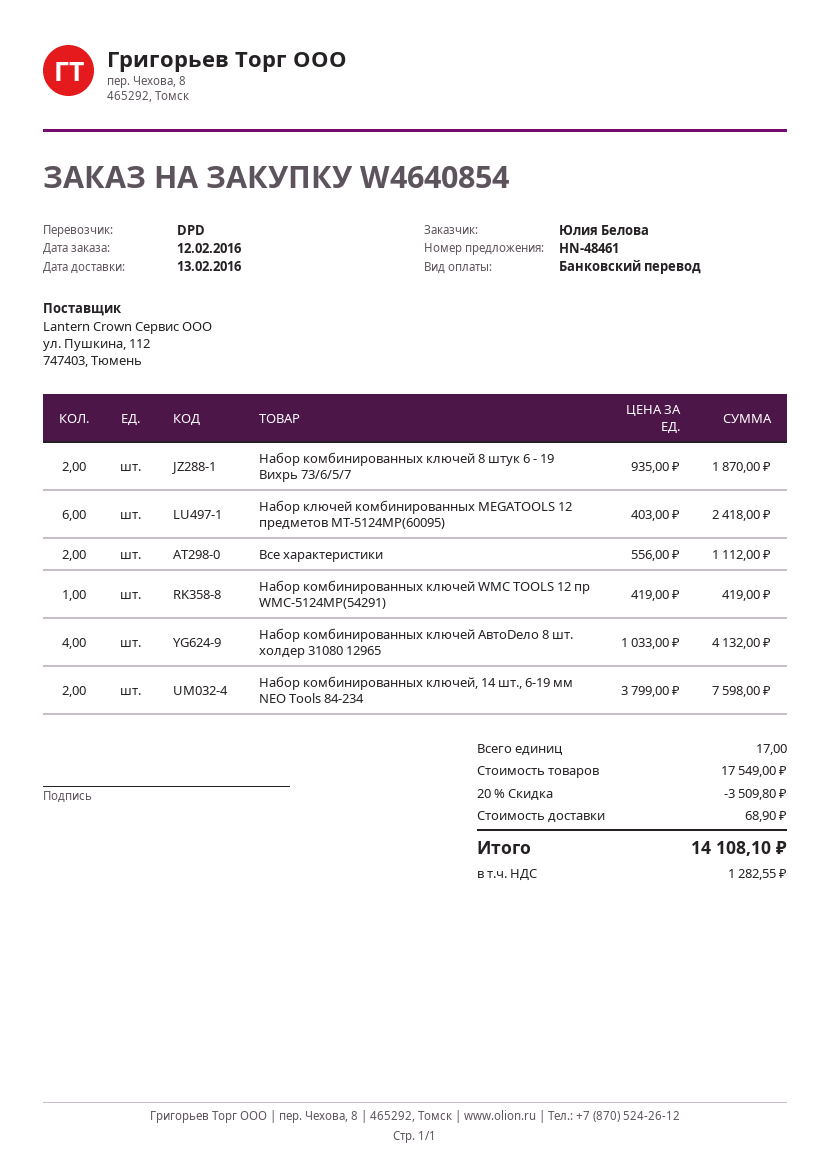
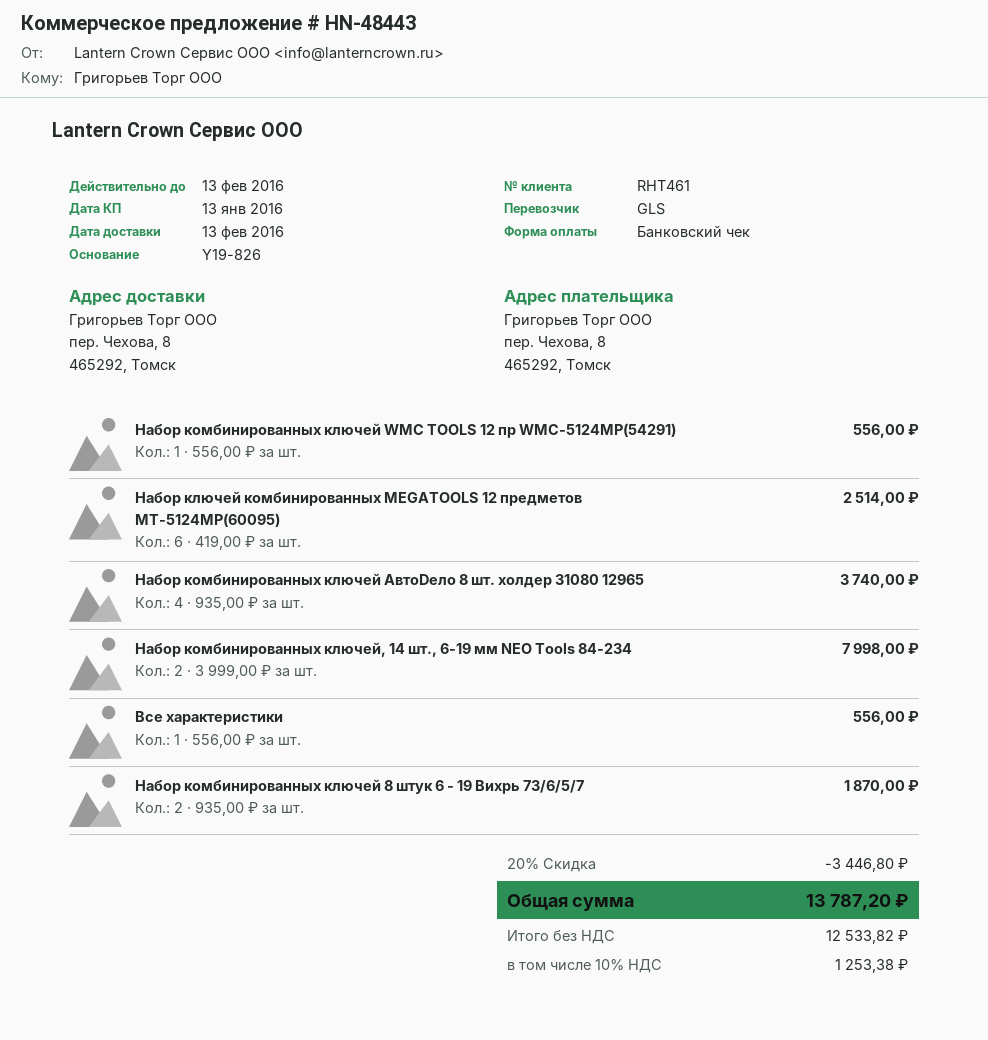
quote number: HN-48461 -> HN-48443
payment method: bank transfer -> cheque
shipping method: DPD -> GLS
Набор ключей комбинированных MEGATOOLS 12 предметов MT-5124MP(60095): 6 x 403.00 = 2418.00 -> 6 x 419.00 = 2514.00
Все характеристики: 2 x 556.00 = 1112.00 -> 1 x 556.00 = 556.00
Набор комбинированных ключей WMC TOOLS 12 пр WMC-5124MP(54291): 1 x 419.00 = 419.00 -> 1 x 556.00 = 556.00
Набор комбинированных ключей АвтоDело 8 шт. холдер 31080 12965: 4 x 1033.00 = 4132.00 -> 4 x 935.00 = 3740.00
Набор комбинированных ключей, 14 шт., 6-19 мм NEO Tools 84-234: 2 x 3799.00 = 7598.00 -> 2 x 3999.00 = 7998.00
discount: 20% = 3509.80 -> 20% = 3446.80
shipping: 68.90 -> none
tax: 1282.55 -> 1253.38
total: 14108.10 -> 13787.20

